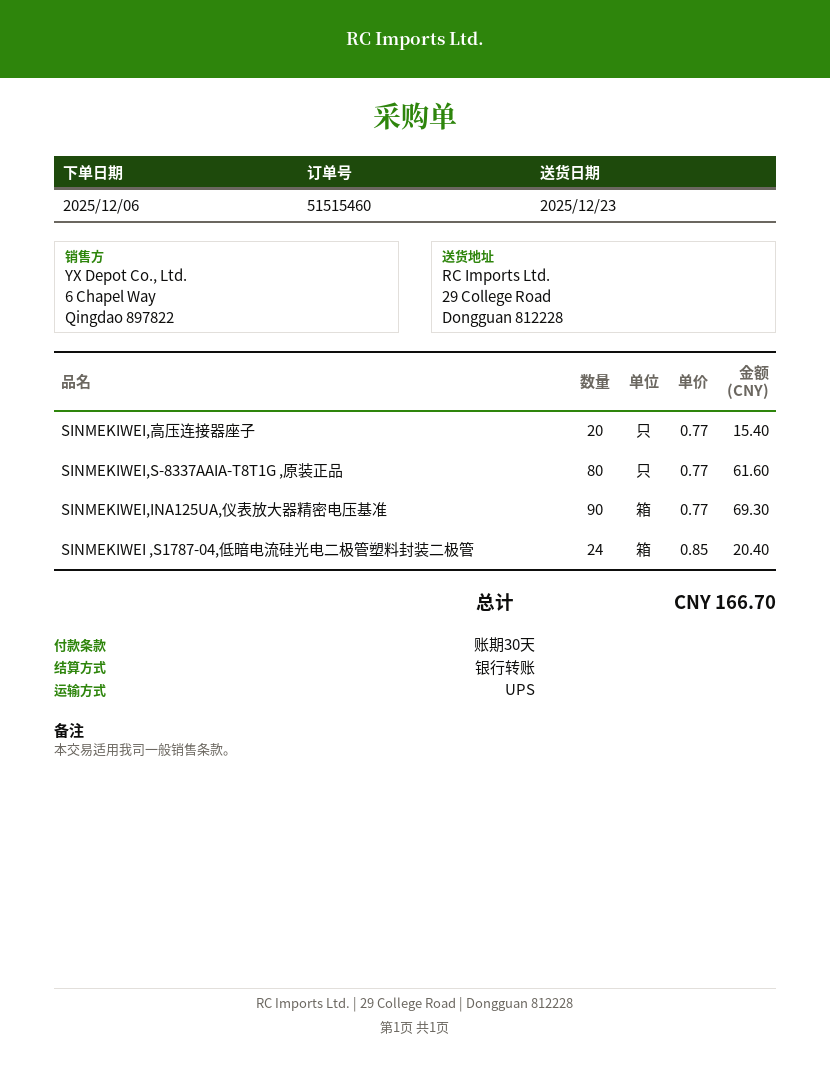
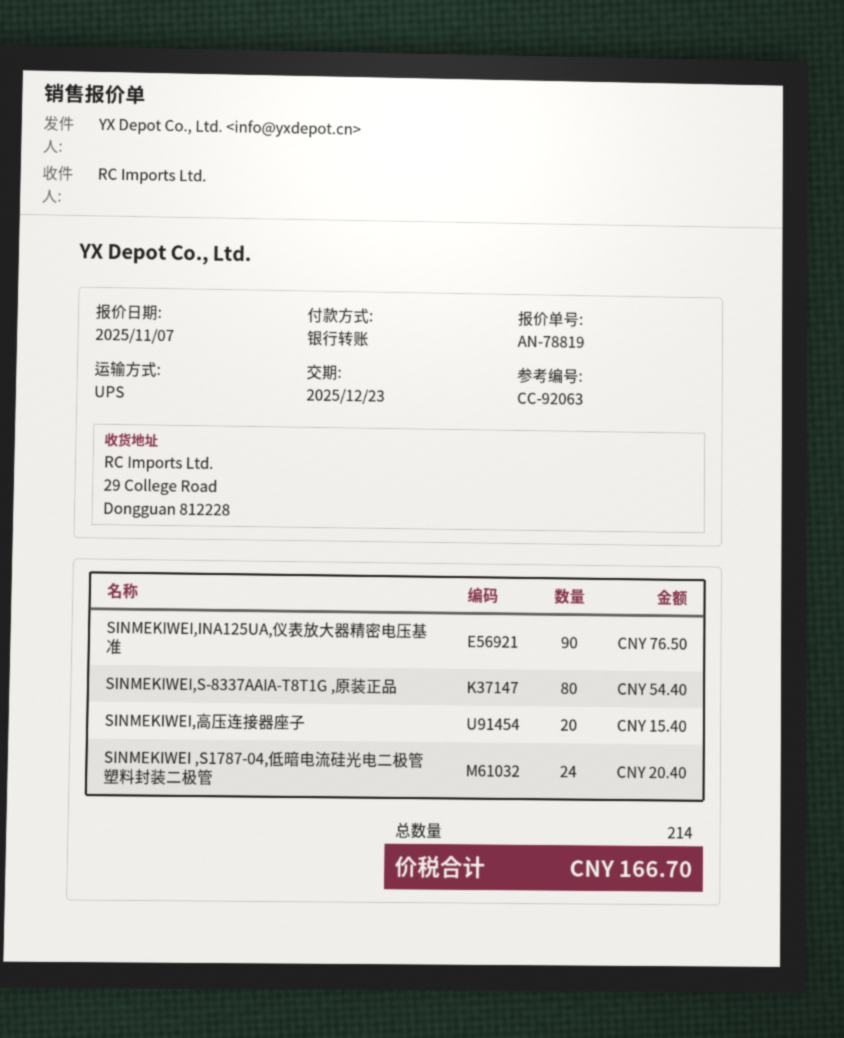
SINMEKIWEI,S-8337AAIA-T8T1G ,原装正品: 80 for 61.60 -> 80 for 54.40
SINMEKIWEI,INA125UA,仪表放大器精密电压基准: 90 for 69.30 -> 90 for 76.50

